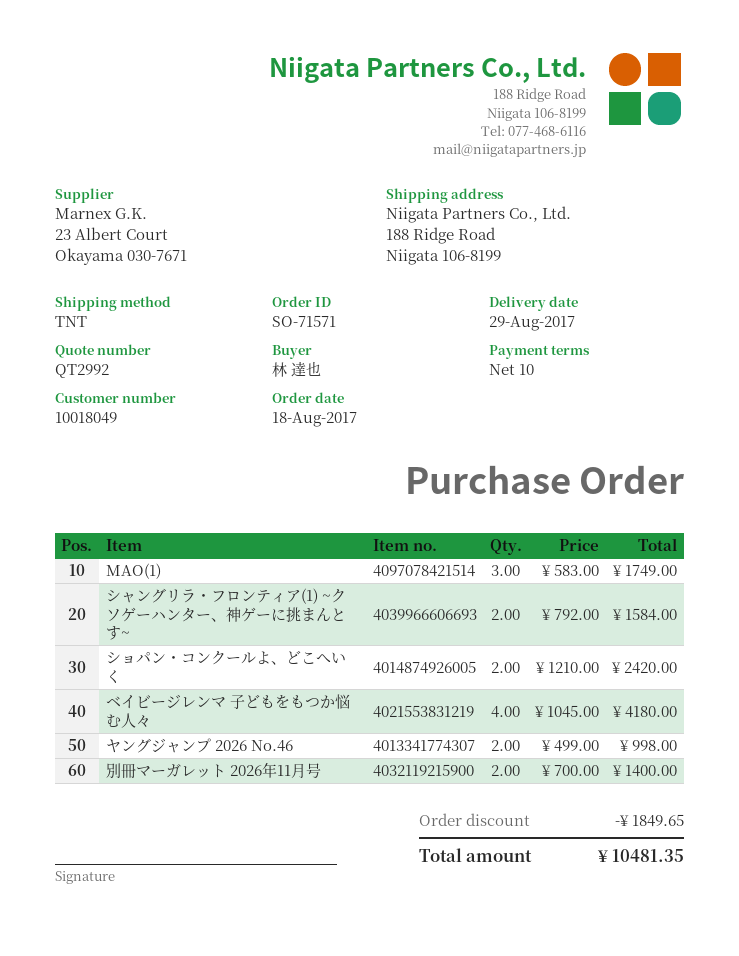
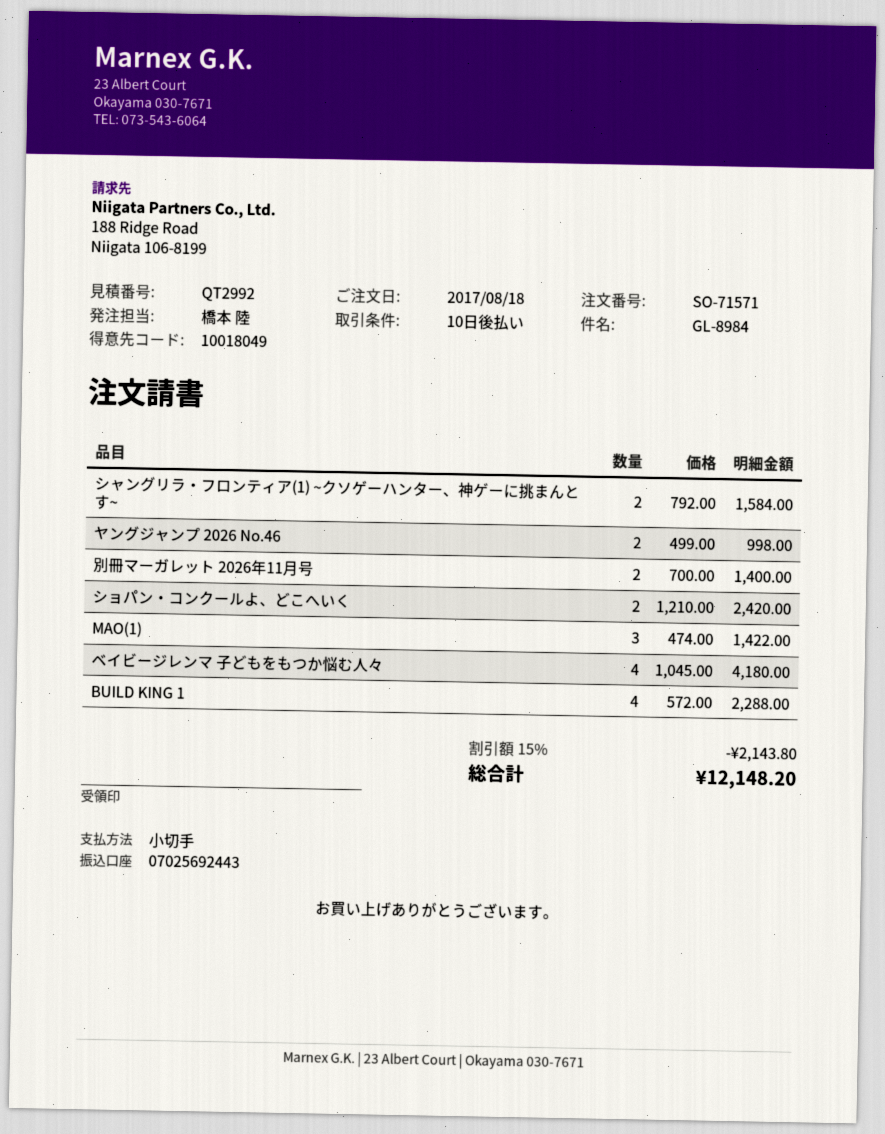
ordered by: 林 達也 -> 橋本 陸
MAO(1): 3 x 583.00 = 1749.00 -> 3 x 474.00 = 1422.00
BUILD KING 1: none -> 4 x 572.00 = 2288.00
discount: 1849.65 -> 2143.80
total: 10481.35 -> 12148.20

